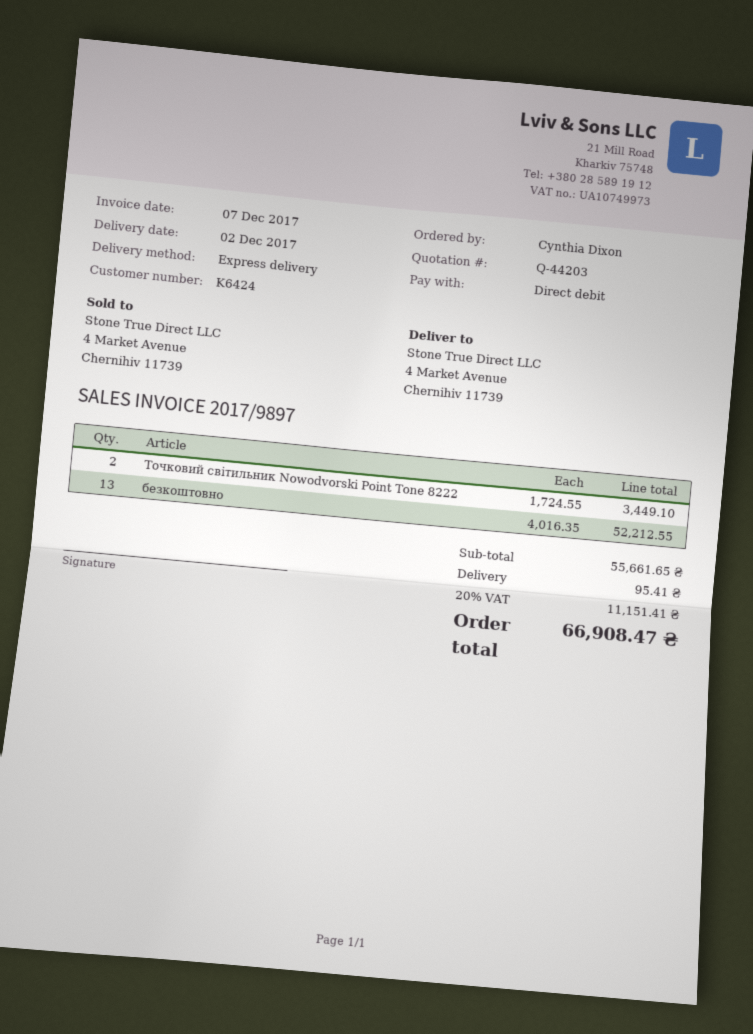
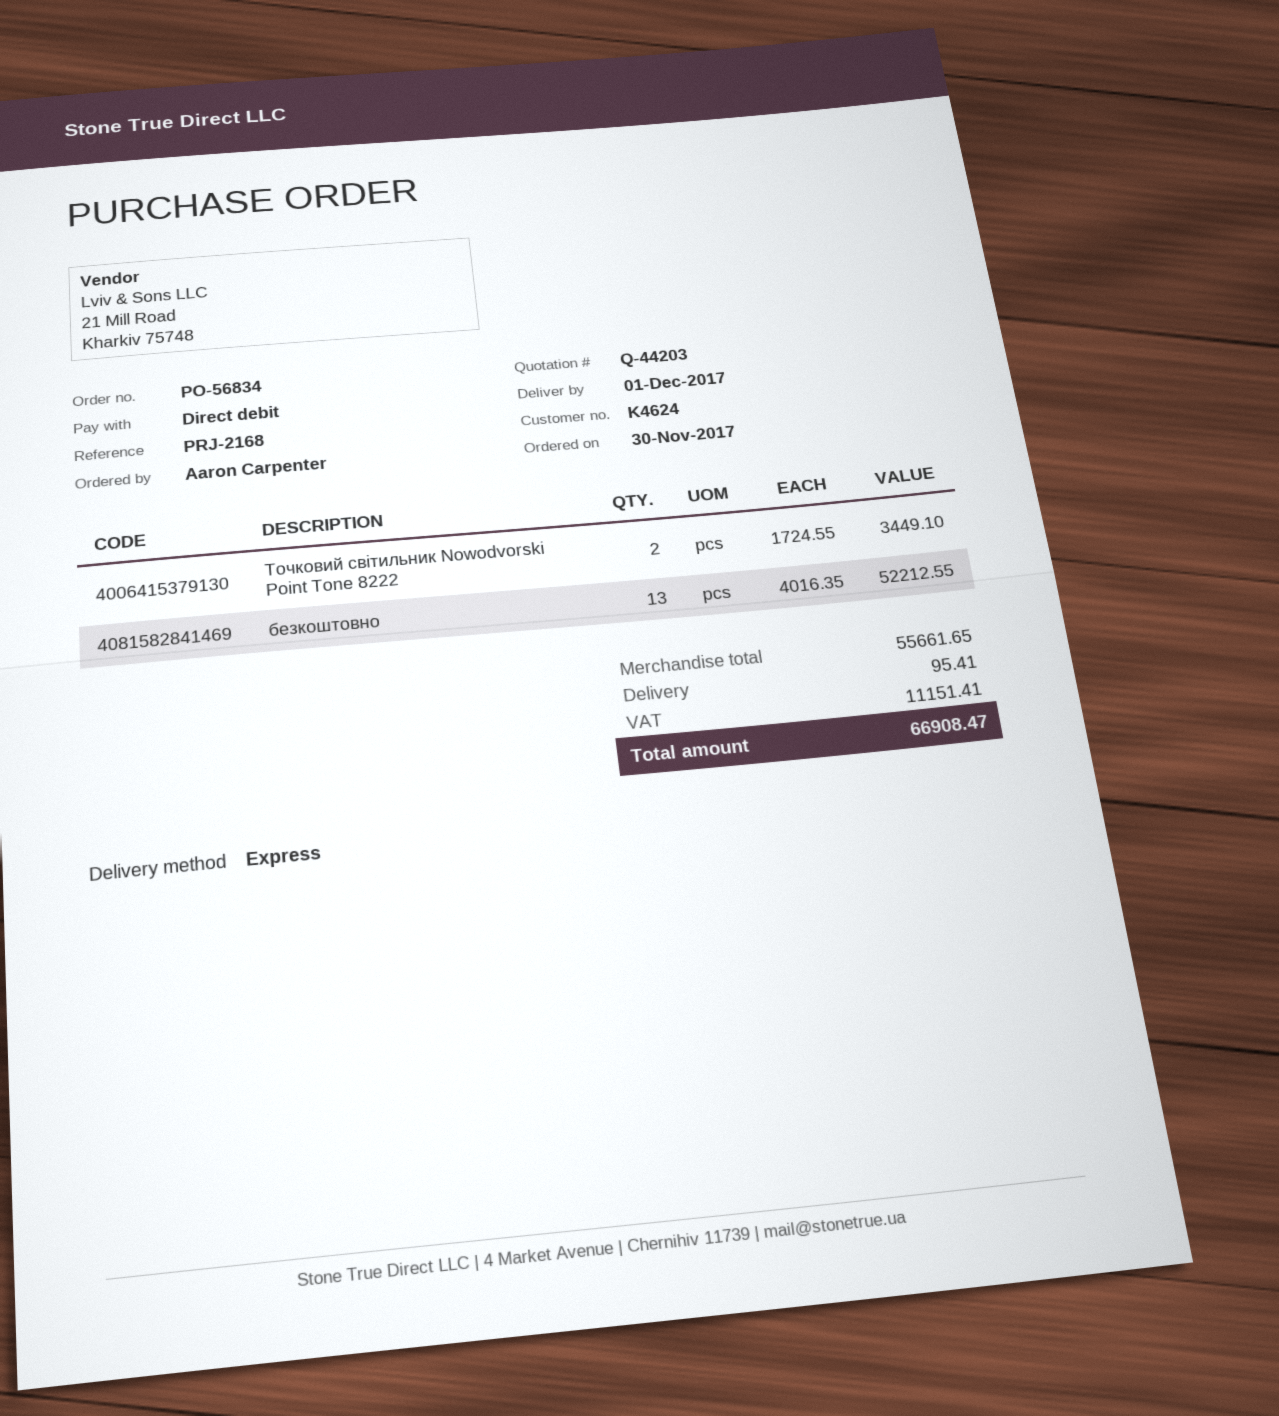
delivery date: 2017-12-02 -> 2017-12-01
customer number: K6424 -> K4624
ordered by: Cynthia Dixon -> Aaron Carpenter

